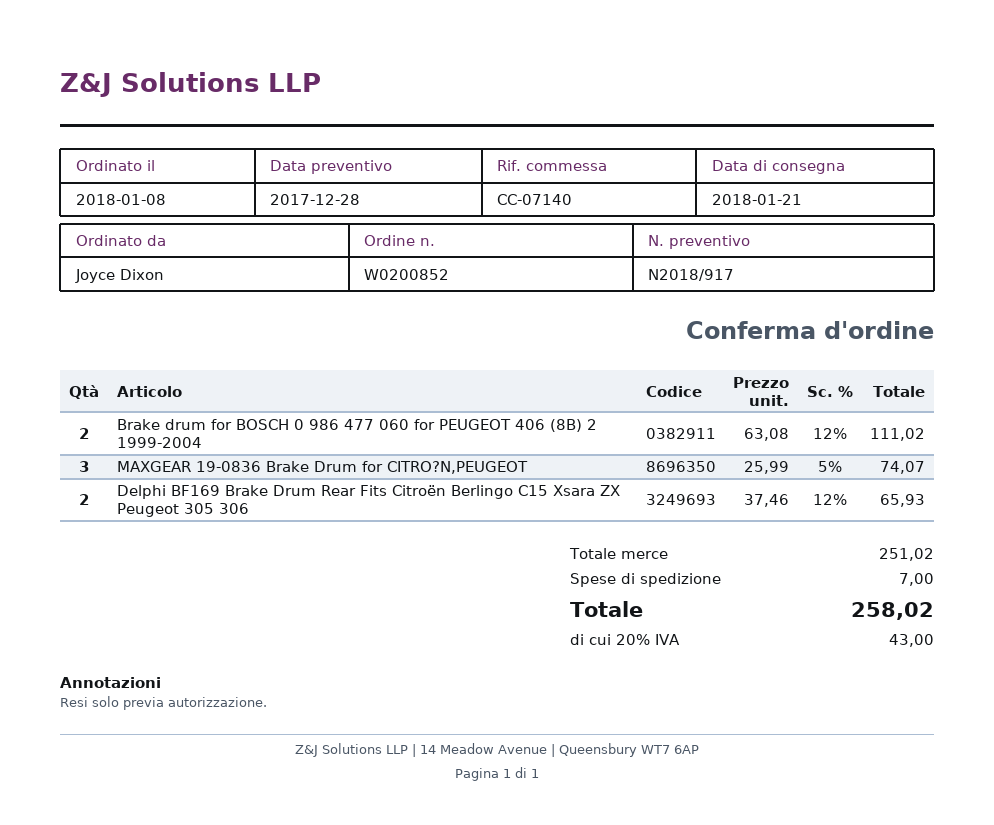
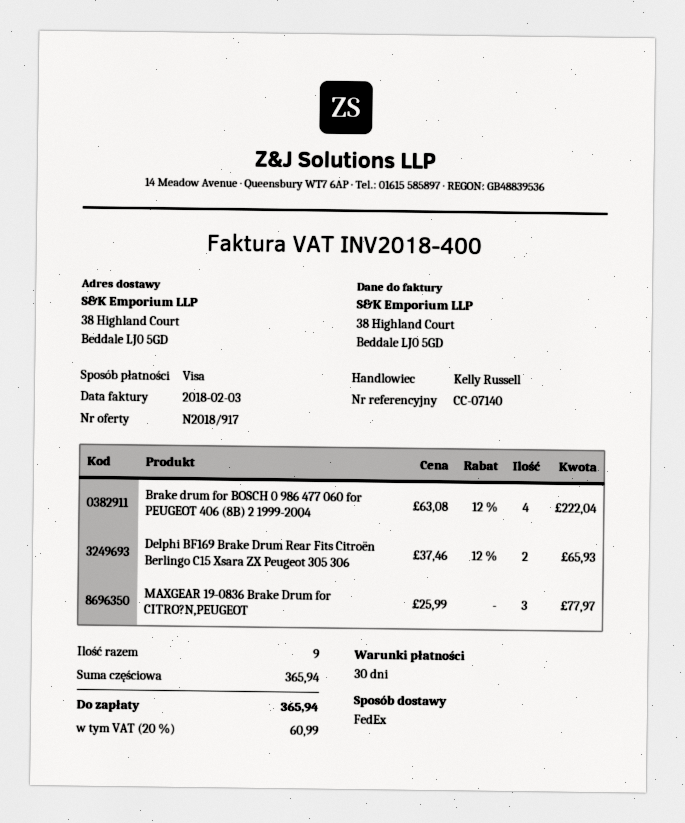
Brake drum for BOSCH 0 986 477 060 for PEUGEOT 406 (8B) 2 1999-2004: 2 x 63.08 - 12% = 111.02 -> 4 x 63.08 - 12% = 222.04
MAXGEAR 19-0836 Brake Drum for CITRO?N,PEUGEOT: 3 x 25.99 - 5% = 74.07 -> 3 x 25.99 = 77.97
subtotal: 251.02 -> 365.94
shipping: 7.00 -> none
tax: 20% = 43.00 -> 20% = 60.99
total: 258.02 -> 365.94

